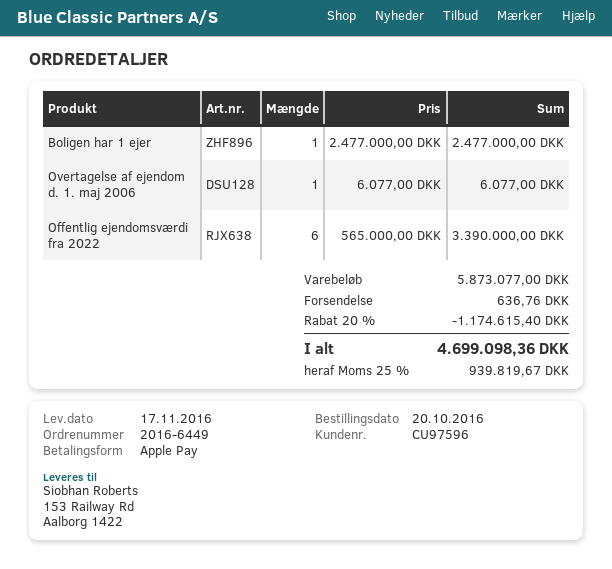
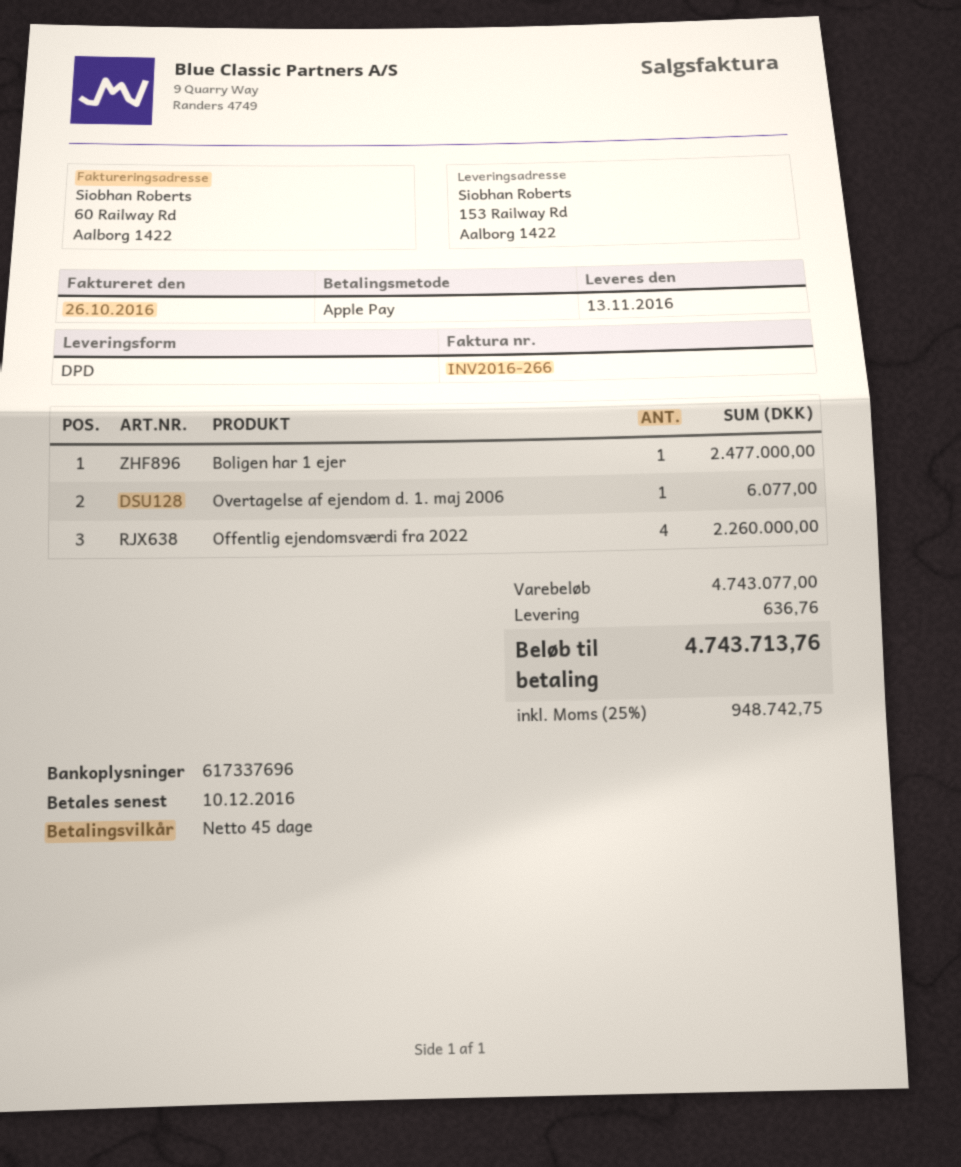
delivery date: 2016-11-17 -> 2016-11-13
Offentlig ejendomsværdi fra 2022: 6 for 3390000.00 -> 4 for 2260000.00
subtotal: 5873077.00 -> 4743077.00
discount: 20% = 1174615.40 -> none
tax: 25% = 939819.67 -> 25% = 948742.75
total: 4699098.36 -> 4743713.76

